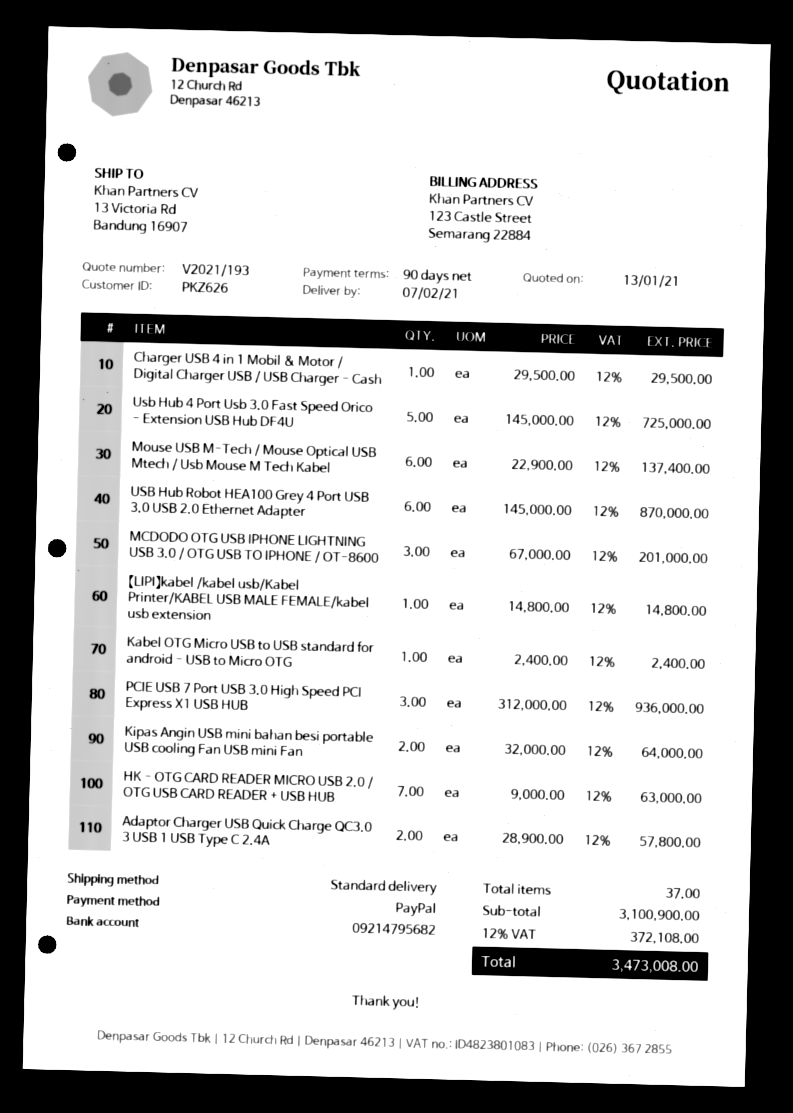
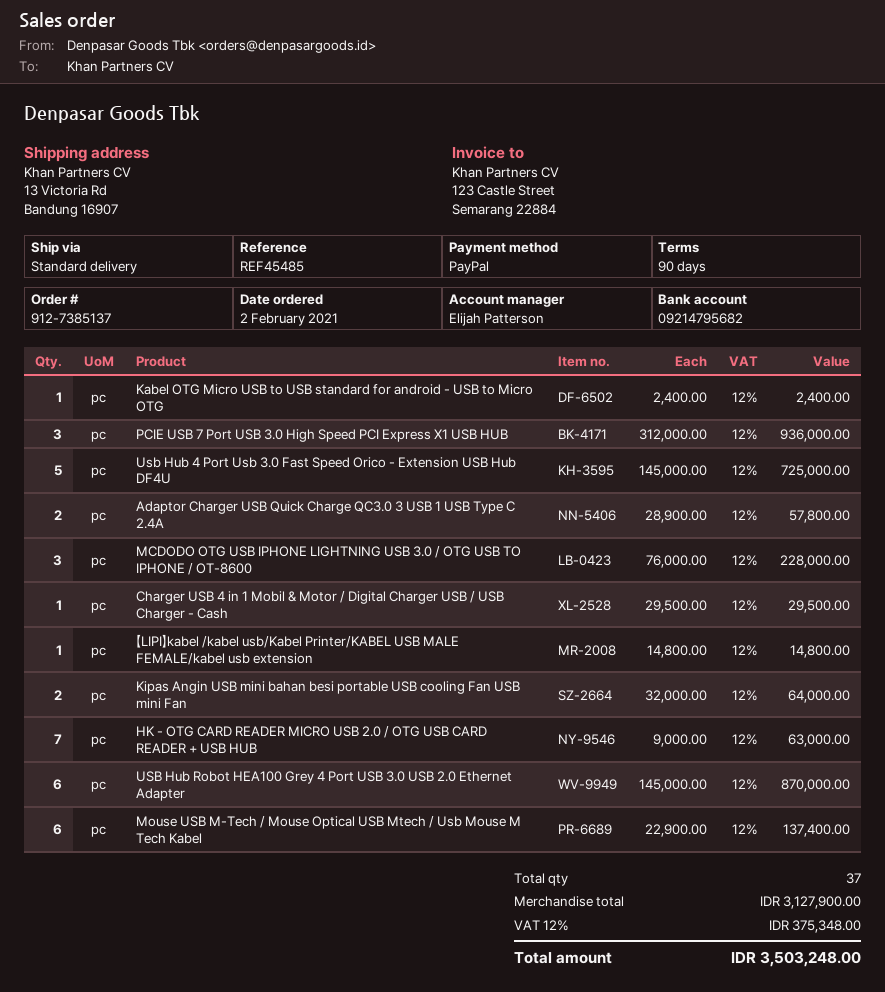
MCDODO OTG USB IPHONE LIGHTNING USB 3.0 / OTG USB TO IPHONE / OT-8600: 3 x 67000.00 = 201000.00 -> 3 x 76000.00 = 228000.00
subtotal: 3100900.00 -> 3127900.00
tax: 12% = 372108.00 -> 12% = 375348.00
total: 3473008.00 -> 3503248.00

